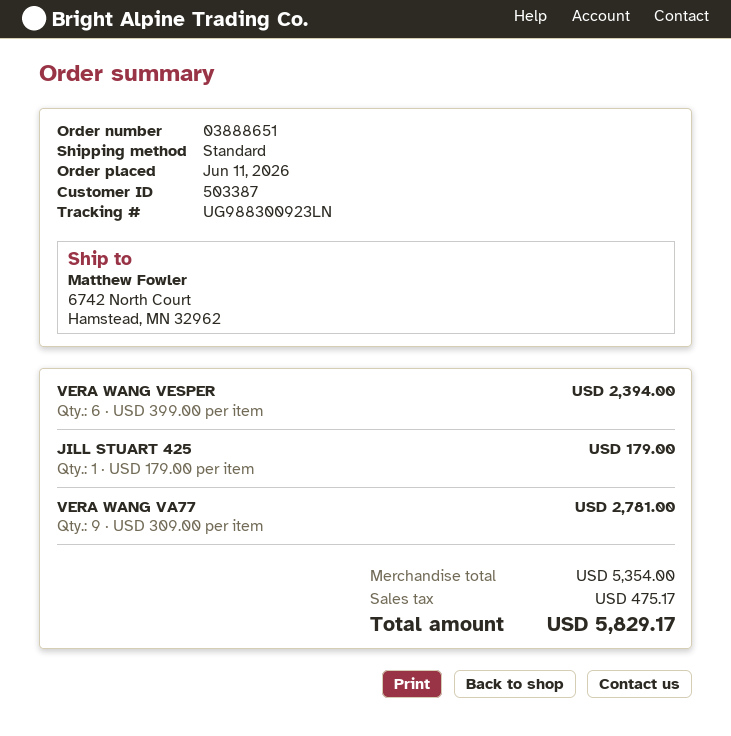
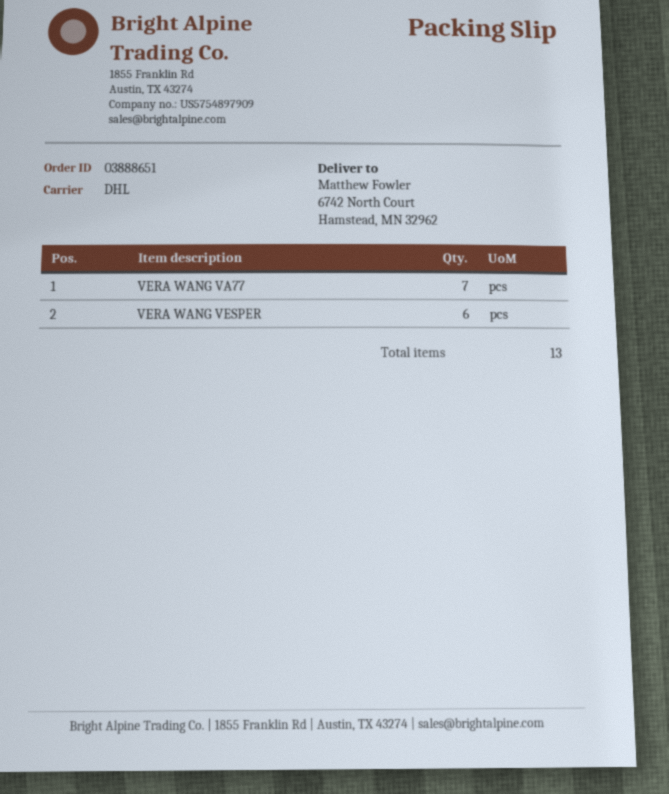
shipping method: standard -> DHL
JILL STUART 425: 1 -> none
VERA WANG VA77: 9 -> 7

